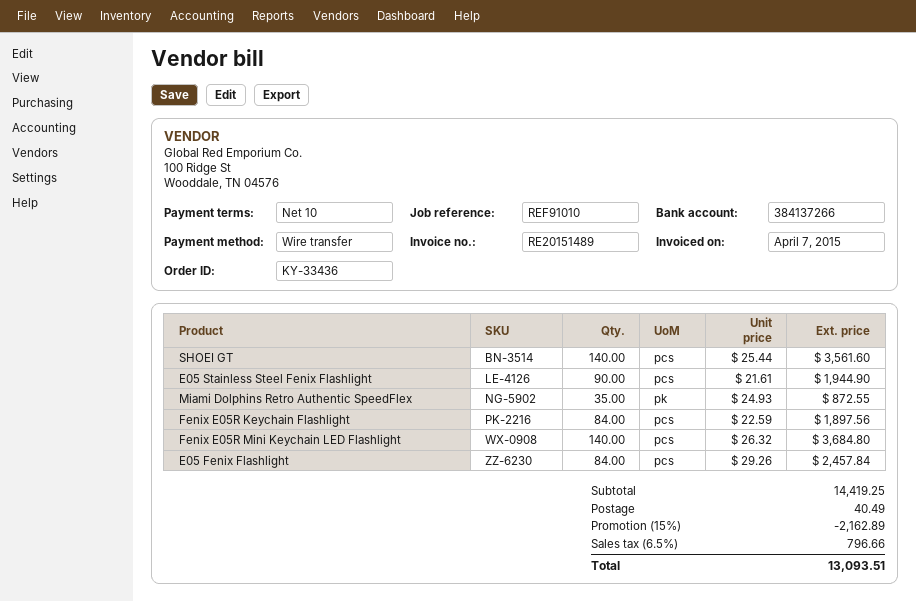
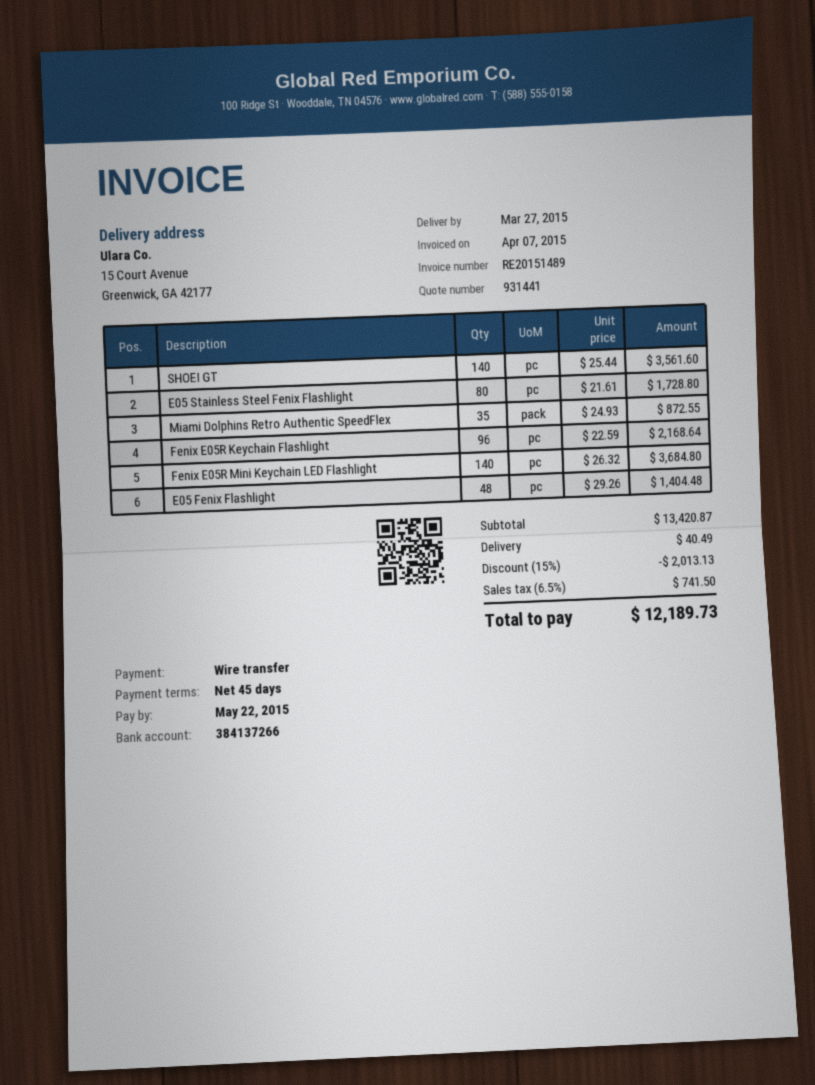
payment terms: 10 days -> 45 days
E05 Stainless Steel Fenix Flashlight: 90 x 21.61 = 1944.90 -> 80 x 21.61 = 1728.80
Fenix E05R Keychain Flashlight: 84 x 22.59 = 1897.56 -> 96 x 22.59 = 2168.64
E05 Fenix Flashlight: 84 x 29.26 = 2457.84 -> 48 x 29.26 = 1404.48
subtotal: 14419.25 -> 13420.87
discount: 15% = 2162.89 -> 15% = 2013.13
tax: 6.5% = 796.66 -> 6.5% = 741.50
total: 13093.51 -> 12189.73

